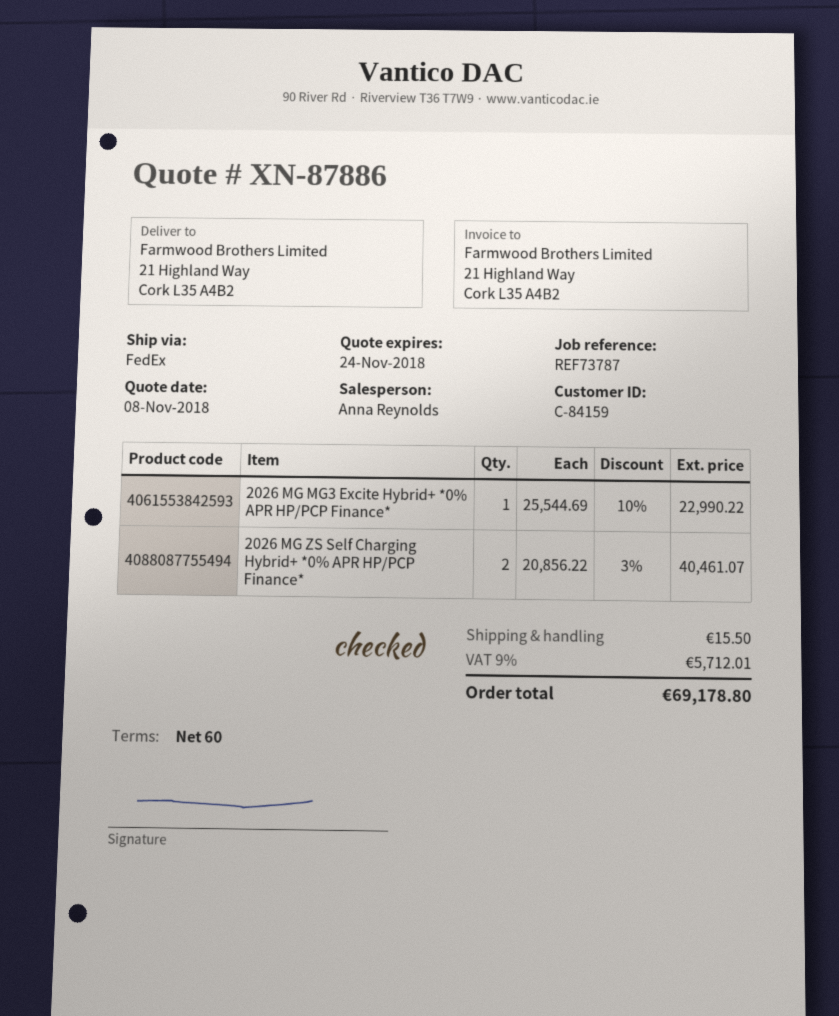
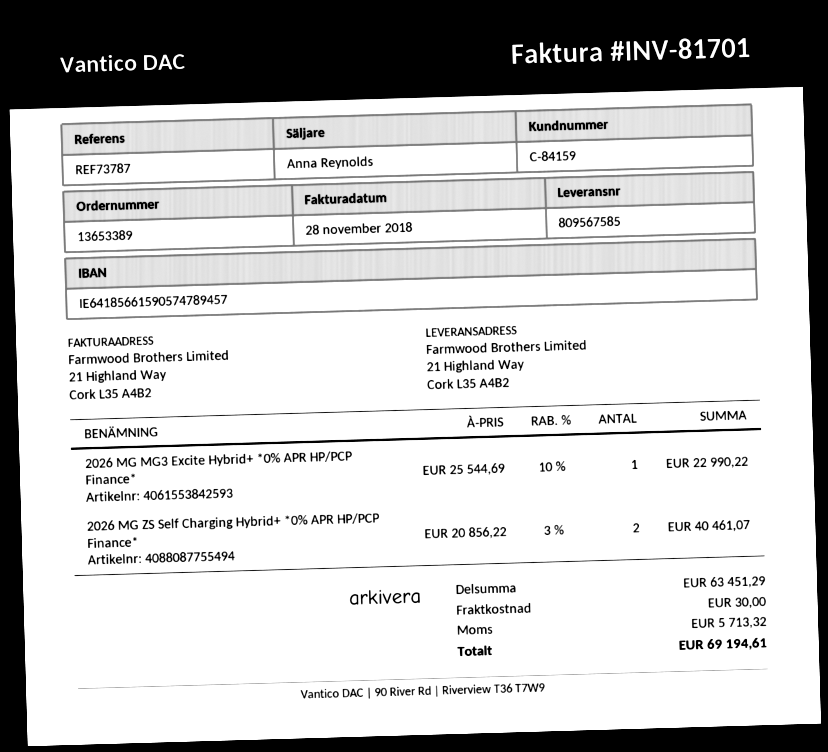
shipping: 15.50 -> 30.00
tax: 5712.01 -> 5713.32
total: 69178.80 -> 69194.61

